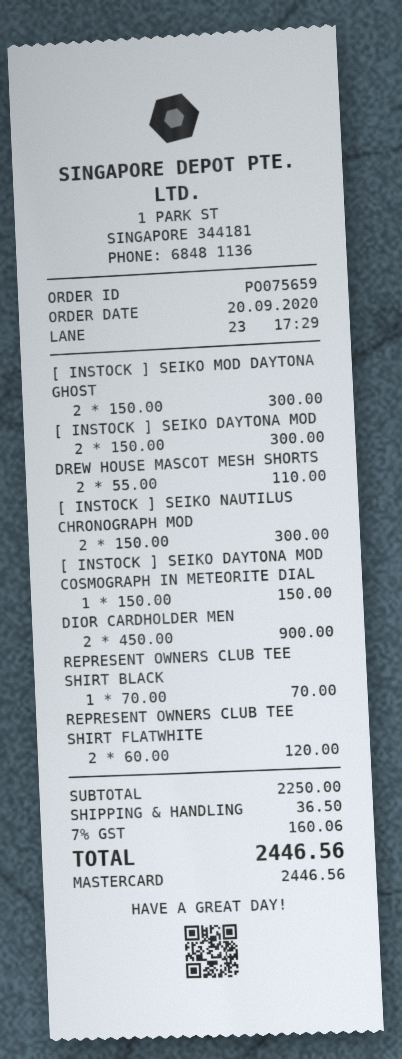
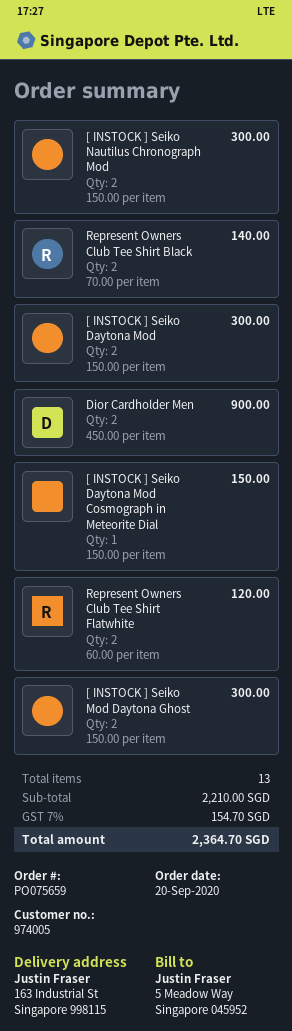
DREW HOUSE MASCOT MESH SHORTS: 2 x 55.00 = 110.00 -> none
REPRESENT OWNERS CLUB TEE SHIRT BLACK: 1 x 70.00 = 70.00 -> 2 x 70.00 = 140.00
subtotal: 2250.00 -> 2210.00
shipping: 36.50 -> none
tax: 7% = 160.06 -> 7% = 154.70
total: 2446.56 -> 2364.70

